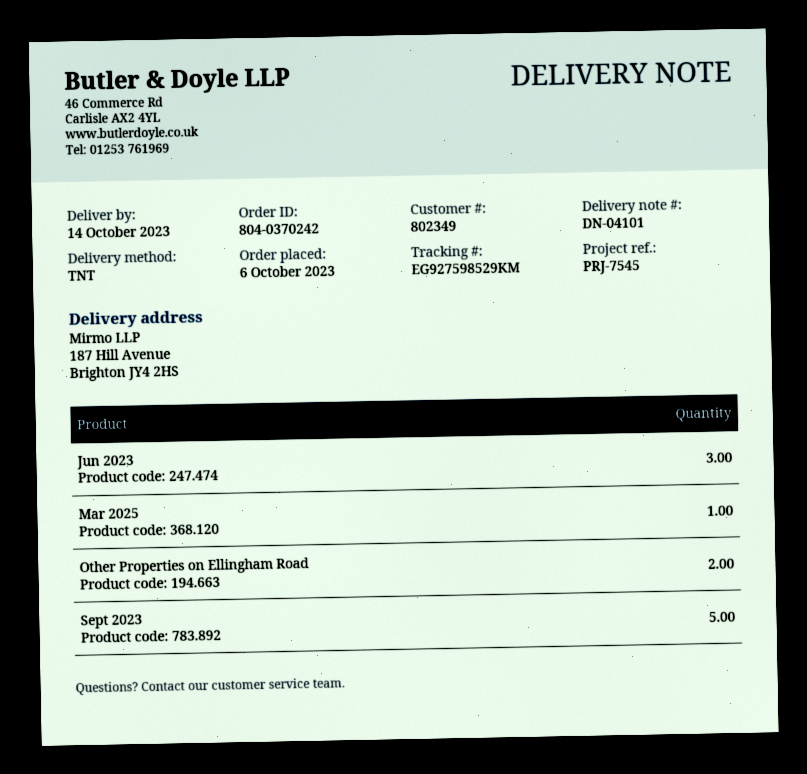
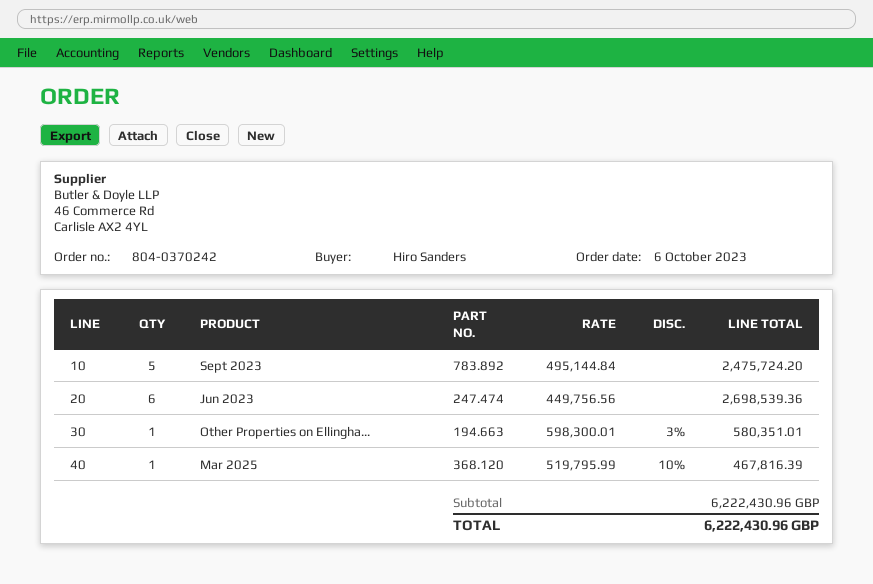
Jun 2023: 3 -> 6
Other Properties on Ellingham Road: 2 -> 1

